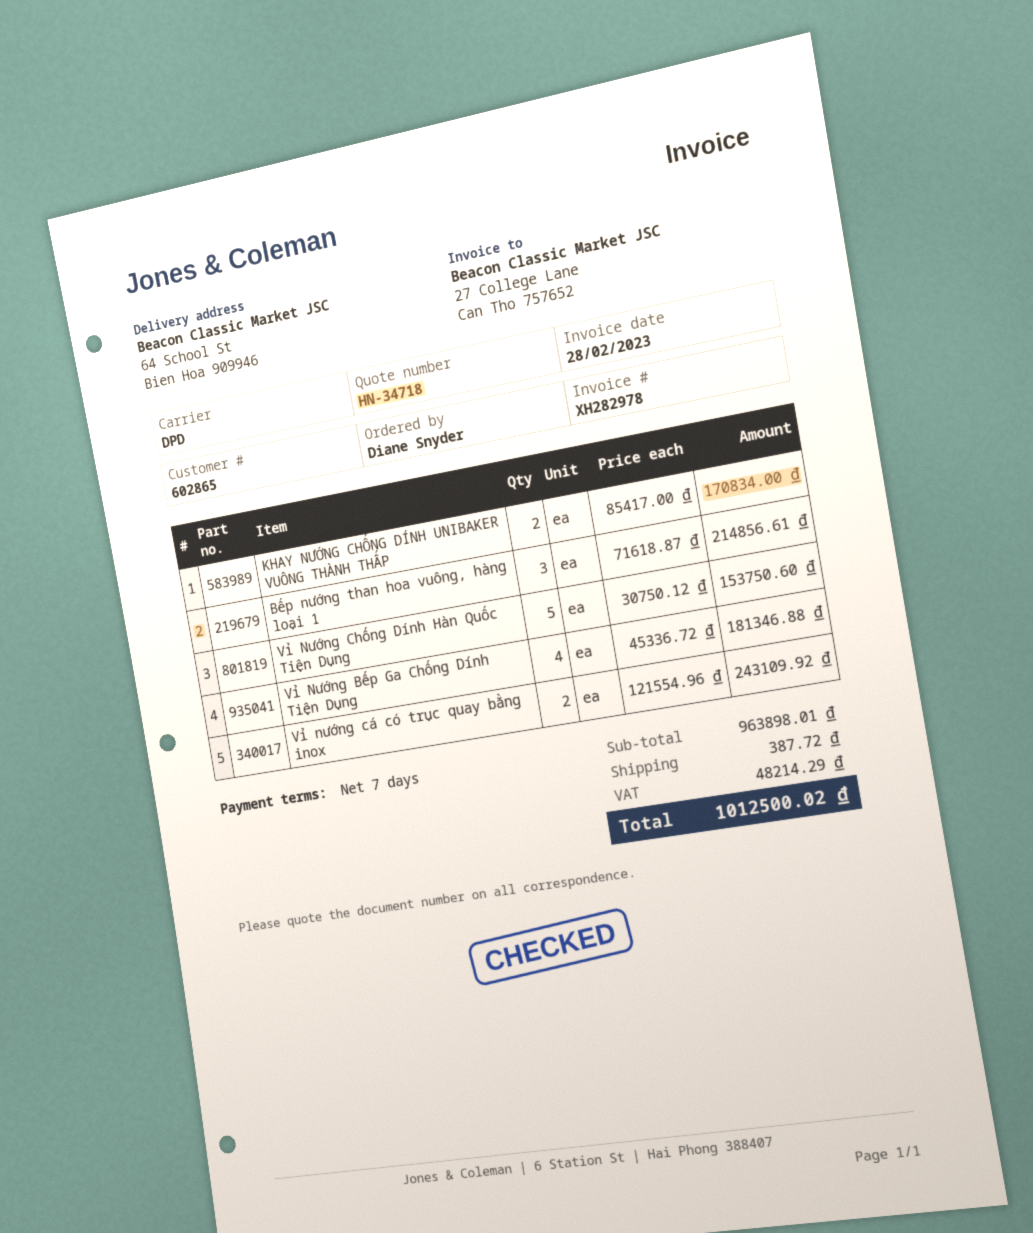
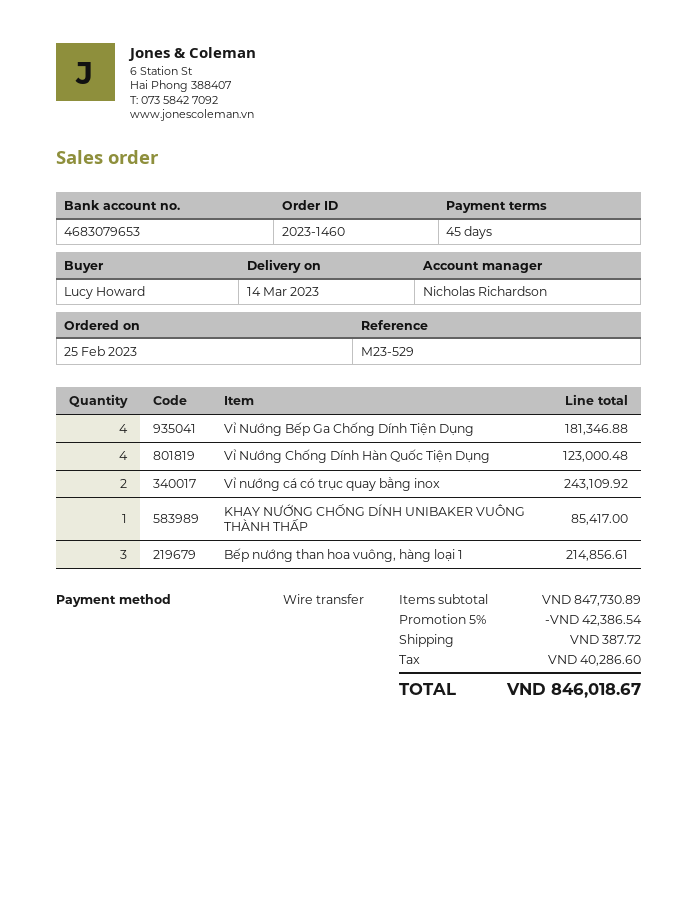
payment terms: 7 days -> 45 days
ordered by: Diane Snyder -> Lucy Howard
KHAY NƯỚNG CHỐNG DÍNH UNIBAKER VUÔNG THÀNH THẤP: 2 for 170834.00 -> 1 for 85417.00
Vỉ Nướng Chống Dính Hàn Quốc Tiện Dụng: 5 for 153750.60 -> 4 for 123000.48
subtotal: 963898.01 -> 847730.89
discount: none -> 5% = 42386.54
tax: 48214.29 -> 40286.60
total: 1012500.02 -> 846018.67

